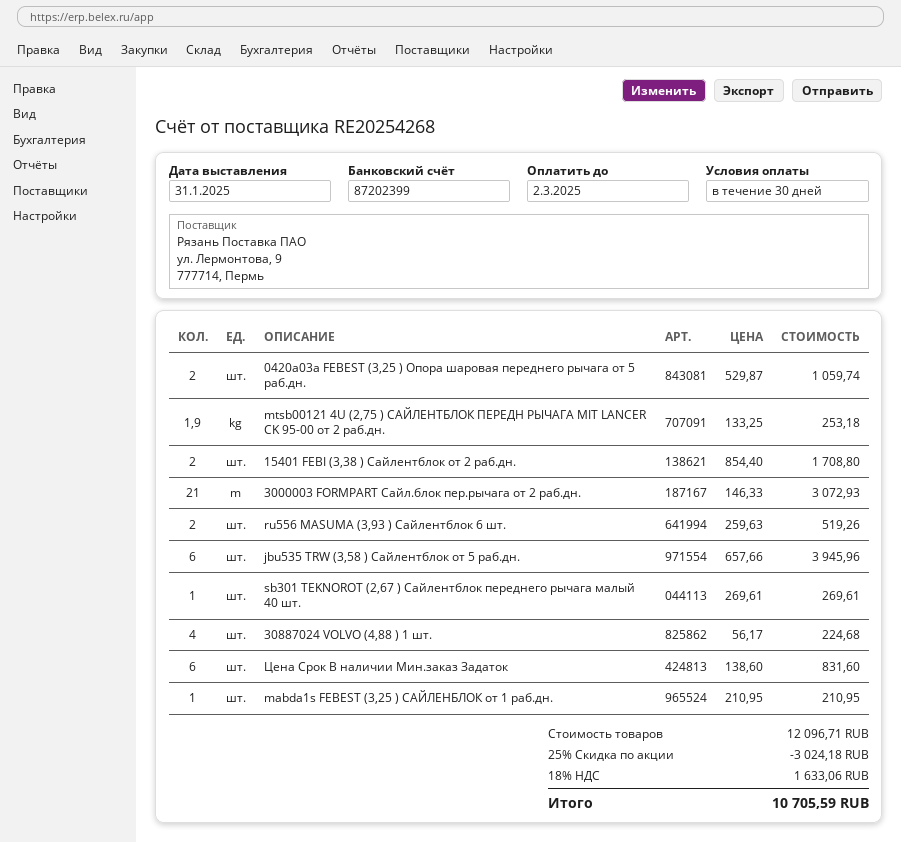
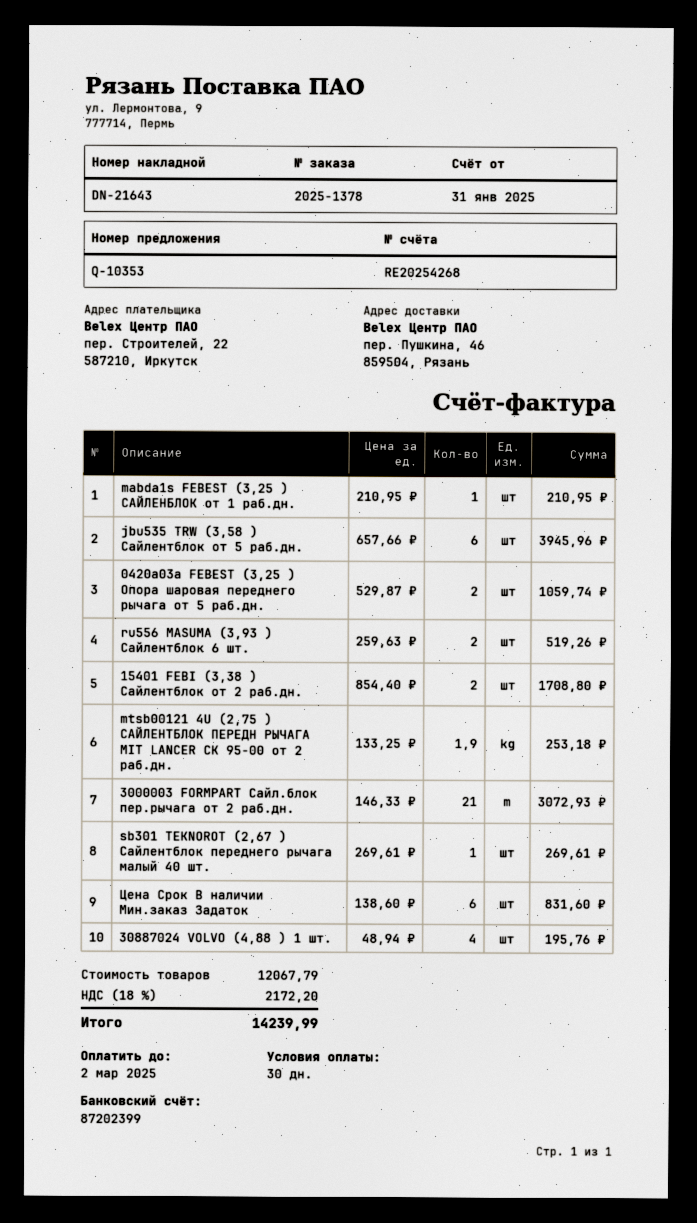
30887024 VOLVO (4,88 ) 1 шт.: 4 x 56.17 = 224.68 -> 4 x 48.94 = 195.76
subtotal: 12096.71 -> 12067.79
discount: 25% = 3024.18 -> none
tax: 18% = 1633.06 -> 18% = 2172.20
total: 10705.59 -> 14239.99

